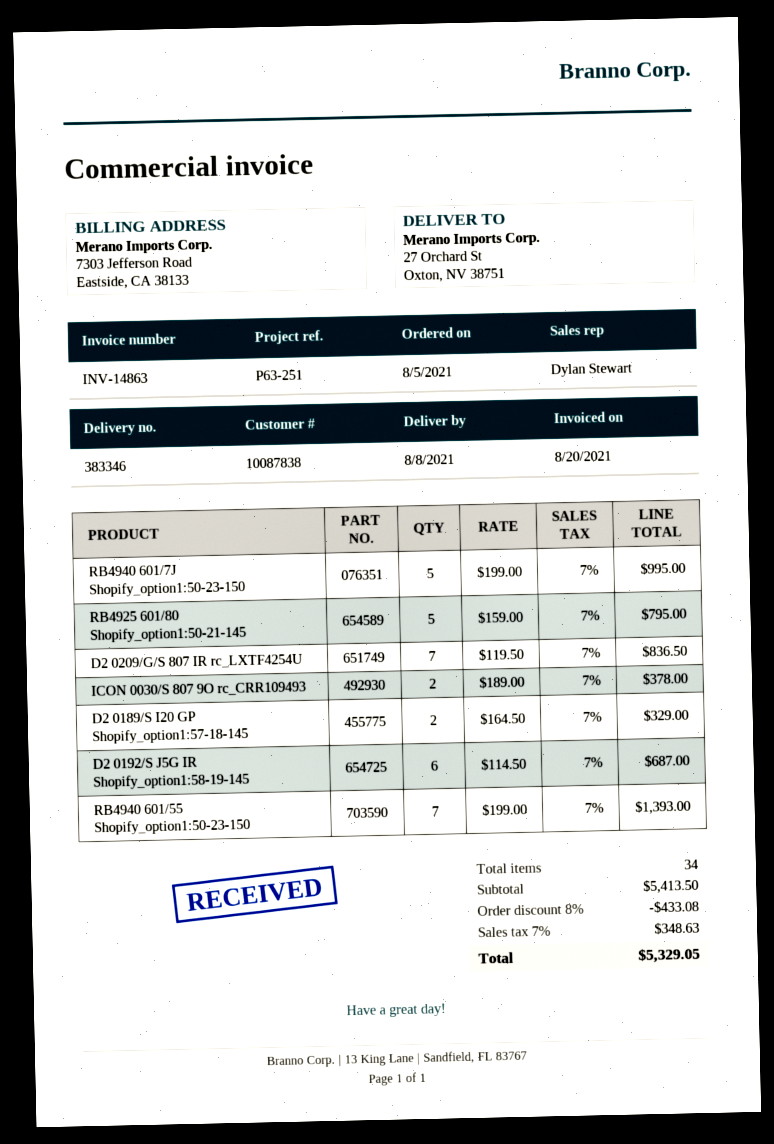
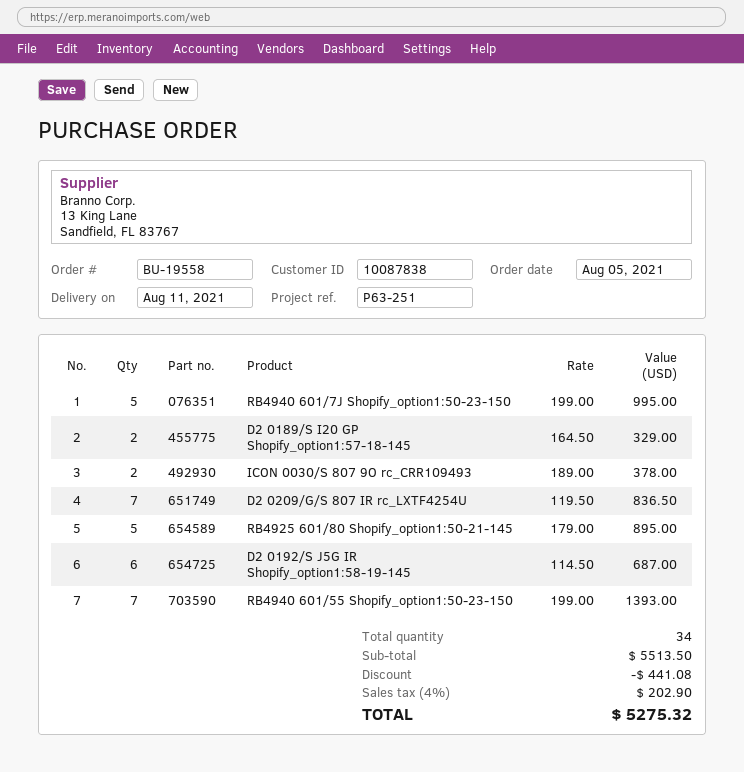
delivery date: 2021-08-08 -> 2021-08-11
RB4925 601/80 Shopify_option1:50-21-145: 5 x 159.00 = 795.00 -> 5 x 179.00 = 895.00
subtotal: 5413.50 -> 5513.50
discount: 433.08 -> 441.08
tax: 7% = 348.63 -> 4% = 202.90
total: 5329.05 -> 5275.32

